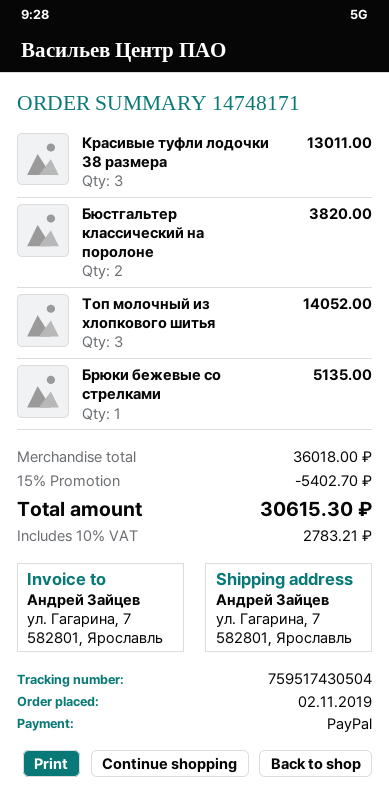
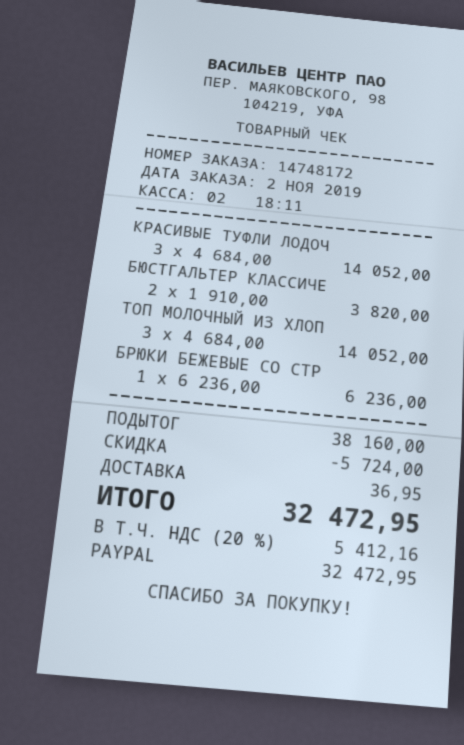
order number: 14748171 -> 14748172
Красивые туфли лодочки 38 размера: 3 for 13011.00 -> 3 for 14052.00
Брюки бежевые со стрелками: 1 for 5135.00 -> 1 for 6236.00
subtotal: 36018.00 -> 38160.00
discount: 5402.70 -> 5724.00
shipping: none -> 36.95
tax: 10% = 2783.21 -> 20% = 5412.16
total: 30615.30 -> 32472.95

